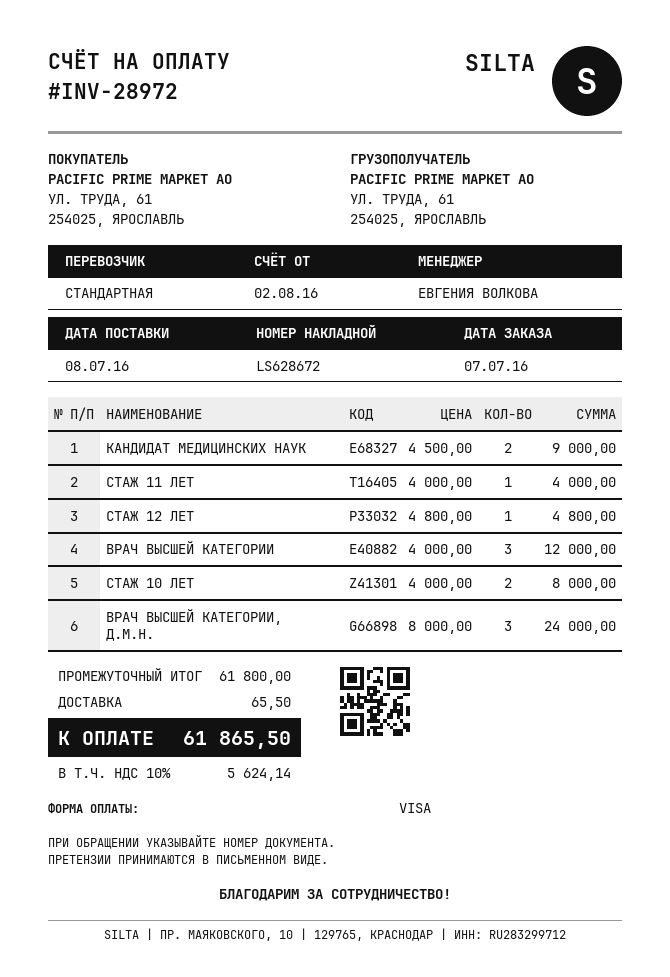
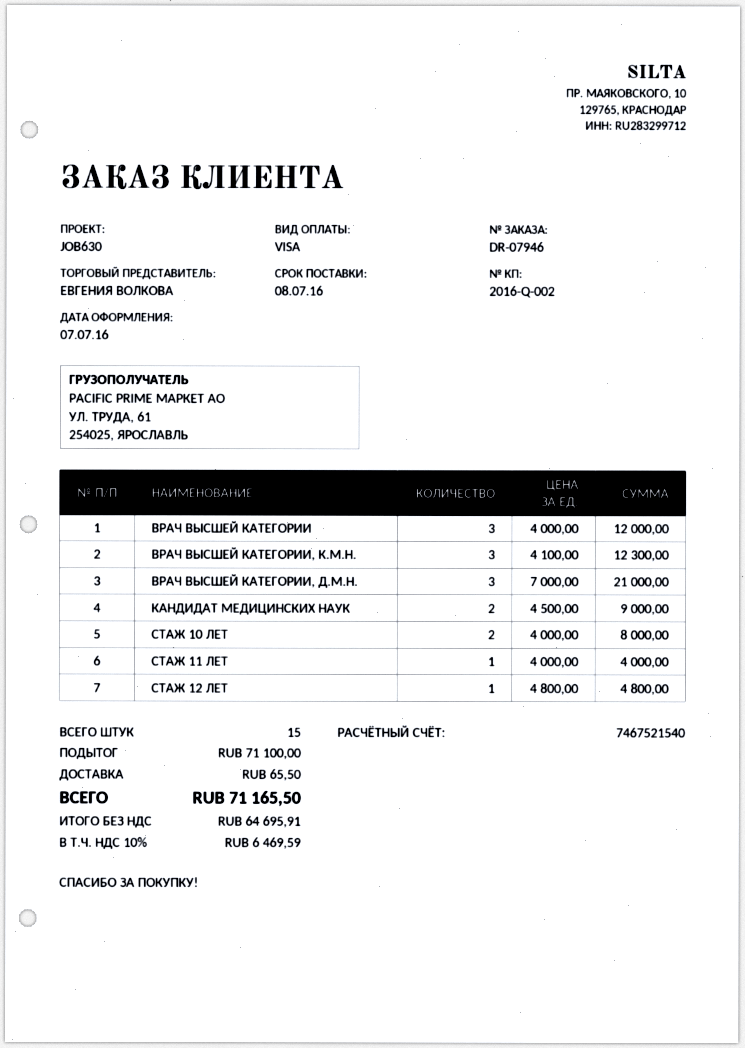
ВРАЧ ВЫСШЕЙ КАТЕГОРИИ, Д.М.Н.: 3 x 8000.00 = 24000.00 -> 3 x 7000.00 = 21000.00
ВРАЧ ВЫСШЕЙ КАТЕГОРИИ, К.М.Н.: none -> 3 x 4100.00 = 12300.00
subtotal: 61800.00 -> 71100.00
tax: 10% = 5624.14 -> 10% = 6469.59
total: 61865.50 -> 71165.50

